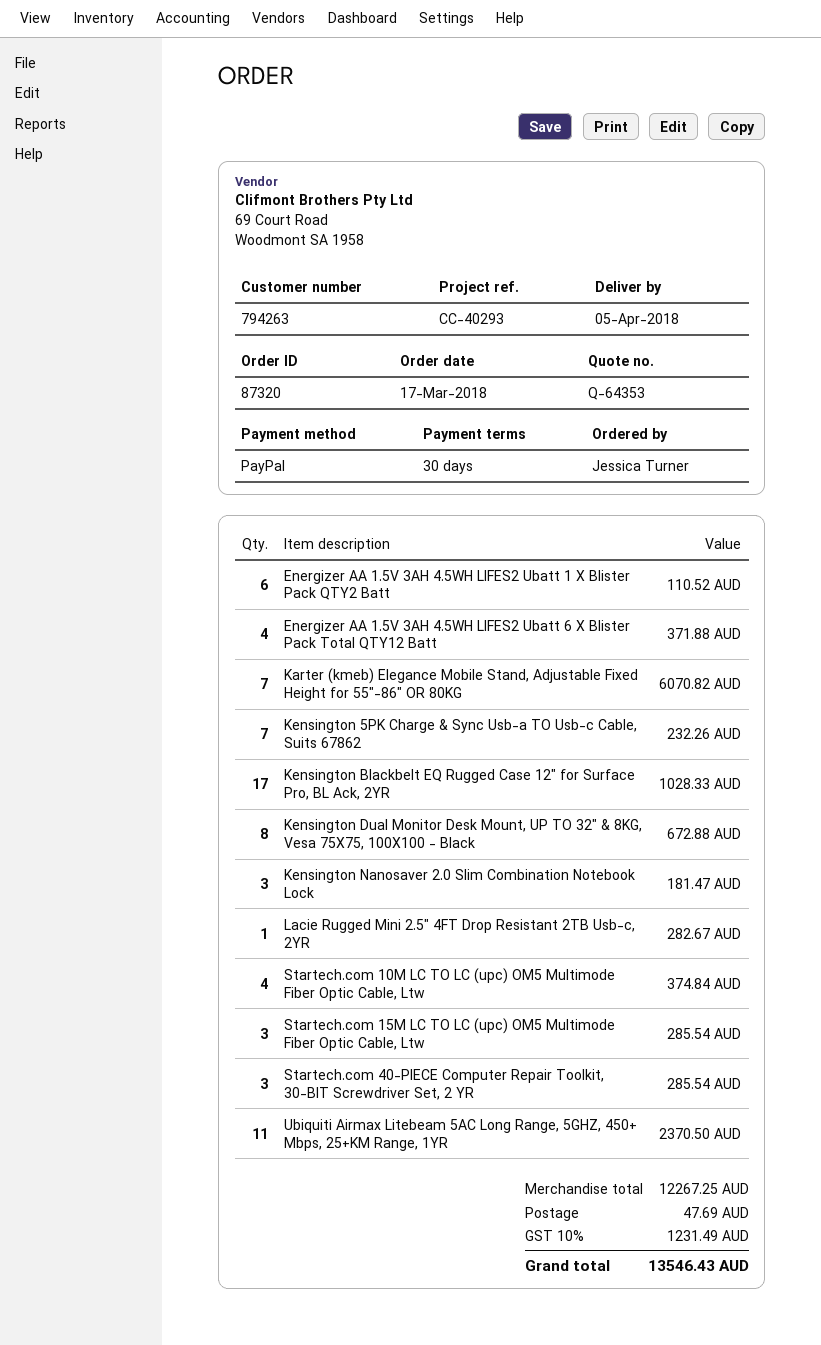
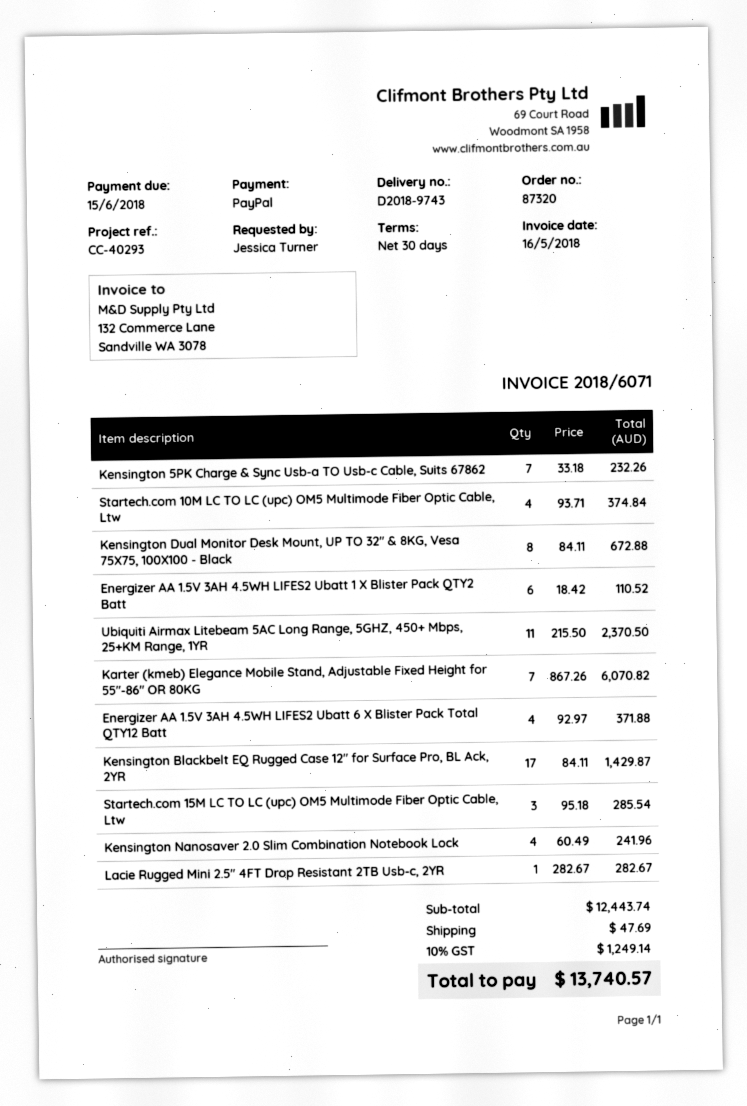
Kensington Blackbelt EQ Rugged Case 12" for Surface Pro, BL Ack, 2YR: 17 for 1028.33 -> 17 for 1429.87
Kensington Nanosaver 2.0 Slim Combination Notebook Lock: 3 for 181.47 -> 4 for 241.96
Startech.com 40-PIECE Computer Repair Toolkit, 30-BIT Screwdriver Set, 2 YR: 3 for 285.54 -> none
subtotal: 12267.25 -> 12443.74
tax: 10% = 1231.49 -> 10% = 1249.14
total: 13546.43 -> 13740.57

